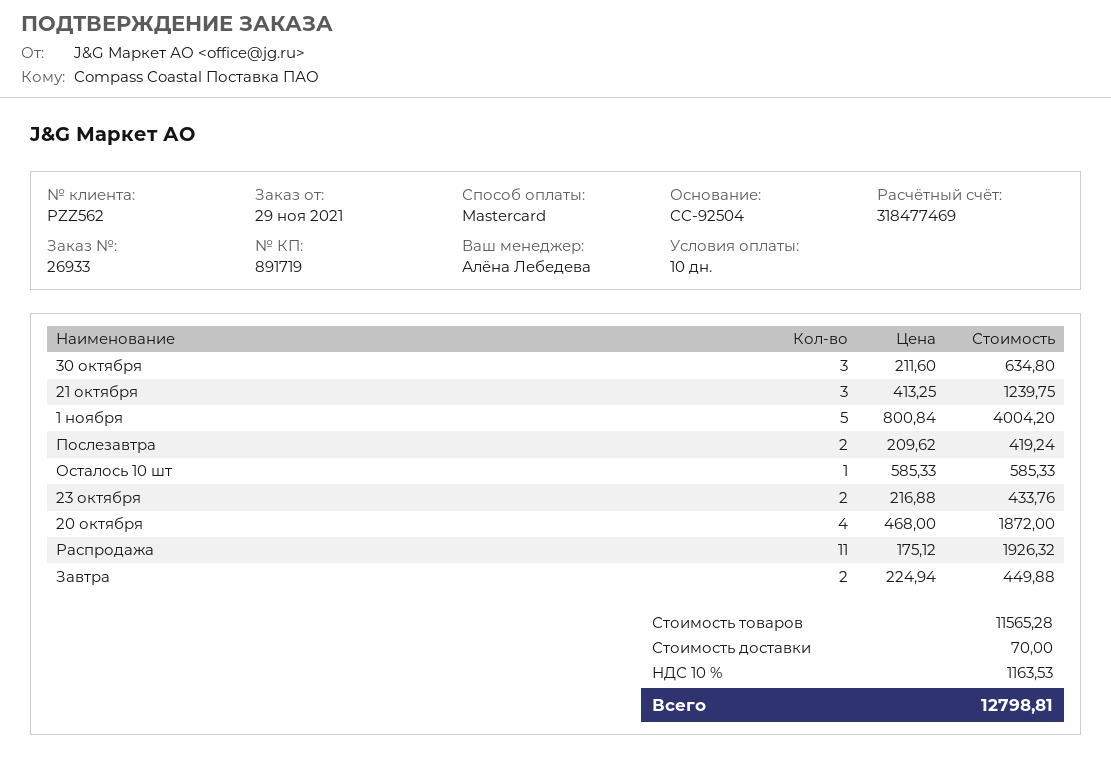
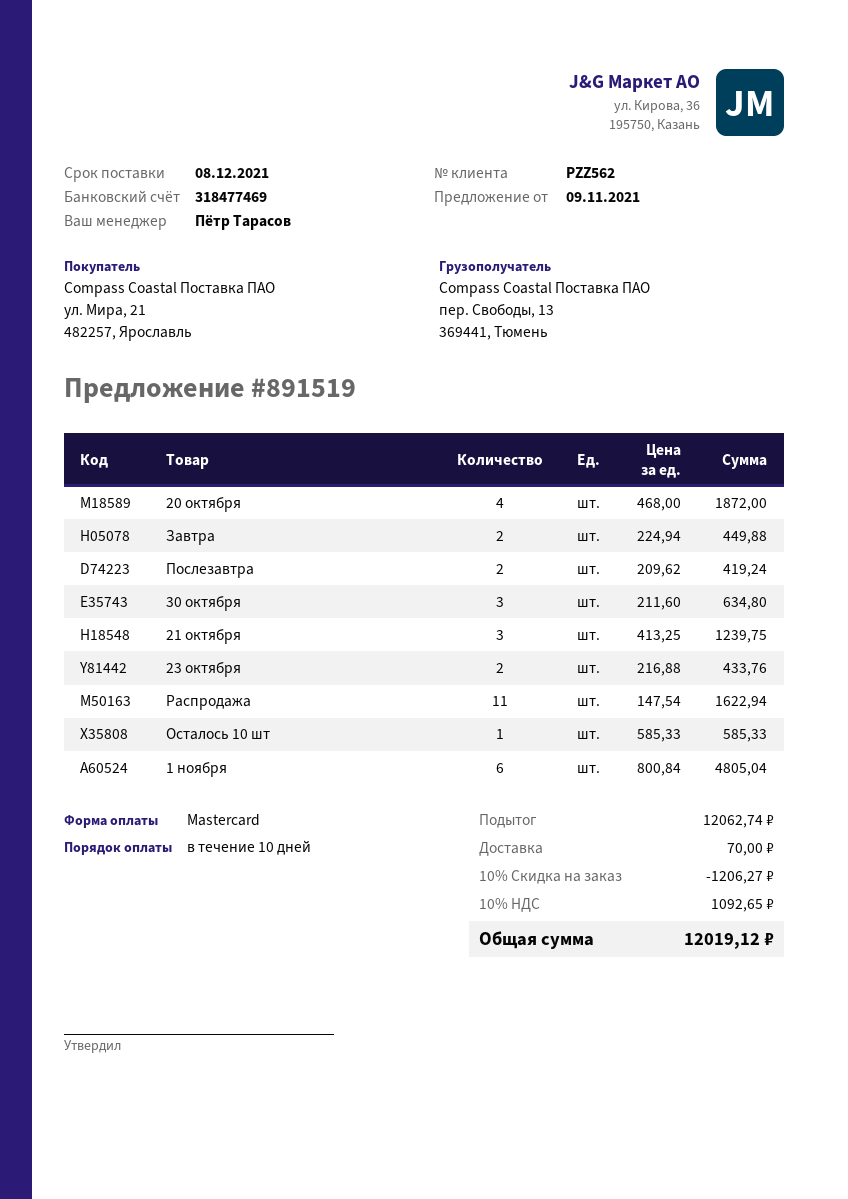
quote number: 891719 -> 891519
sales rep: Алёна Лебедева -> Пётр Тарасов
1 ноября: 5 x 800.84 = 4004.20 -> 6 x 800.84 = 4805.04
Распродажа: 11 x 175.12 = 1926.32 -> 11 x 147.54 = 1622.94
subtotal: 11565.28 -> 12062.74
discount: none -> 10% = 1206.27
tax: 10% = 1163.53 -> 10% = 1092.65
total: 12798.81 -> 12019.12

